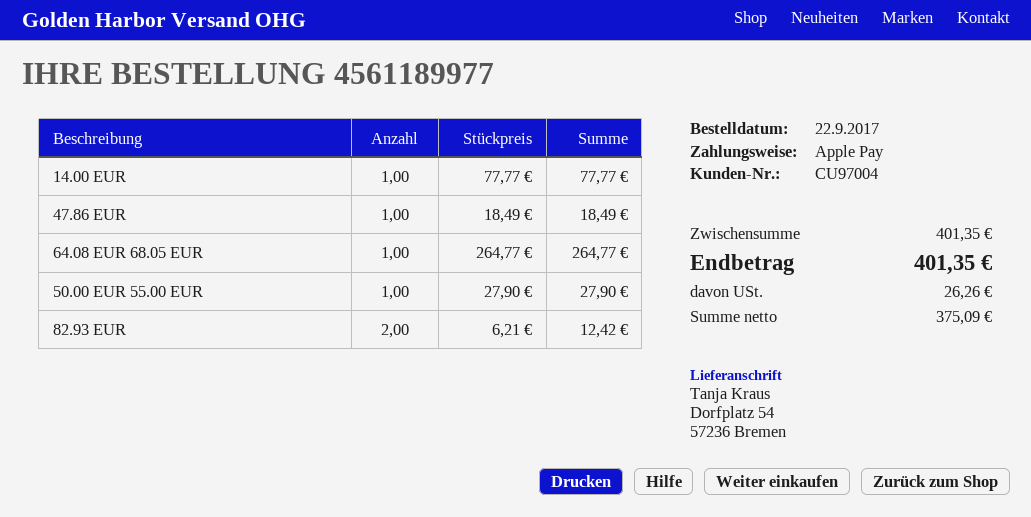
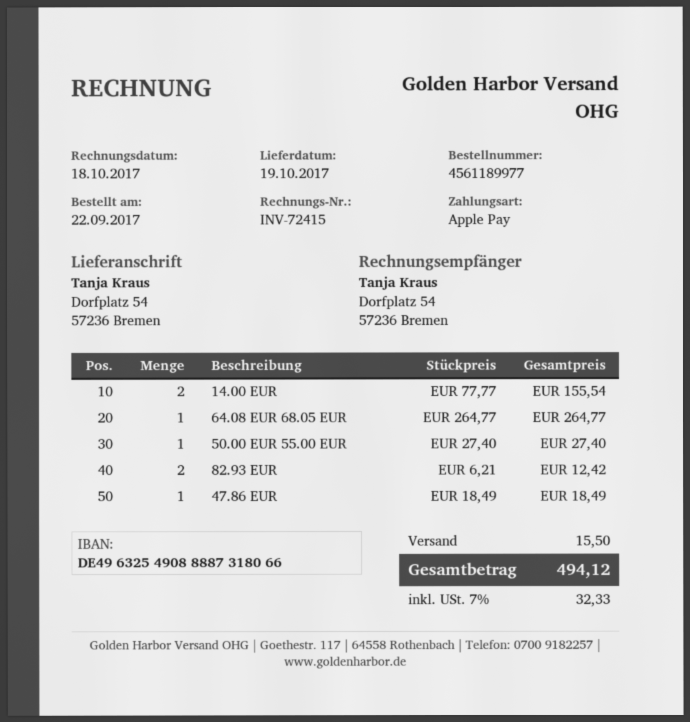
14.00 EUR: 1 x 77.77 = 77.77 -> 2 x 77.77 = 155.54
50.00 EUR 55.00 EUR: 1 x 27.90 = 27.90 -> 1 x 27.40 = 27.40
shipping: none -> 15.50
tax: 26.26 -> 32.33
total: 401.35 -> 494.12

